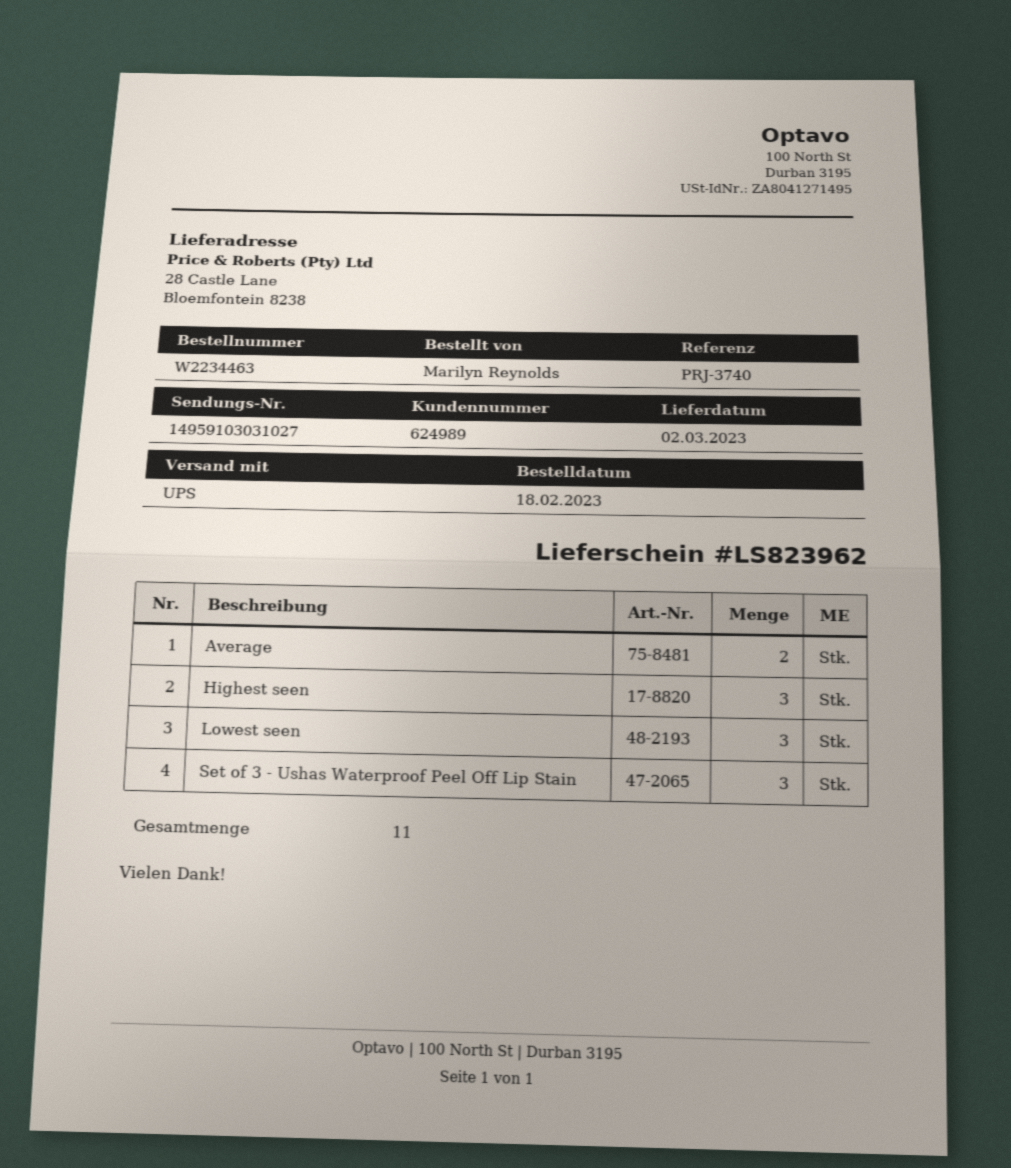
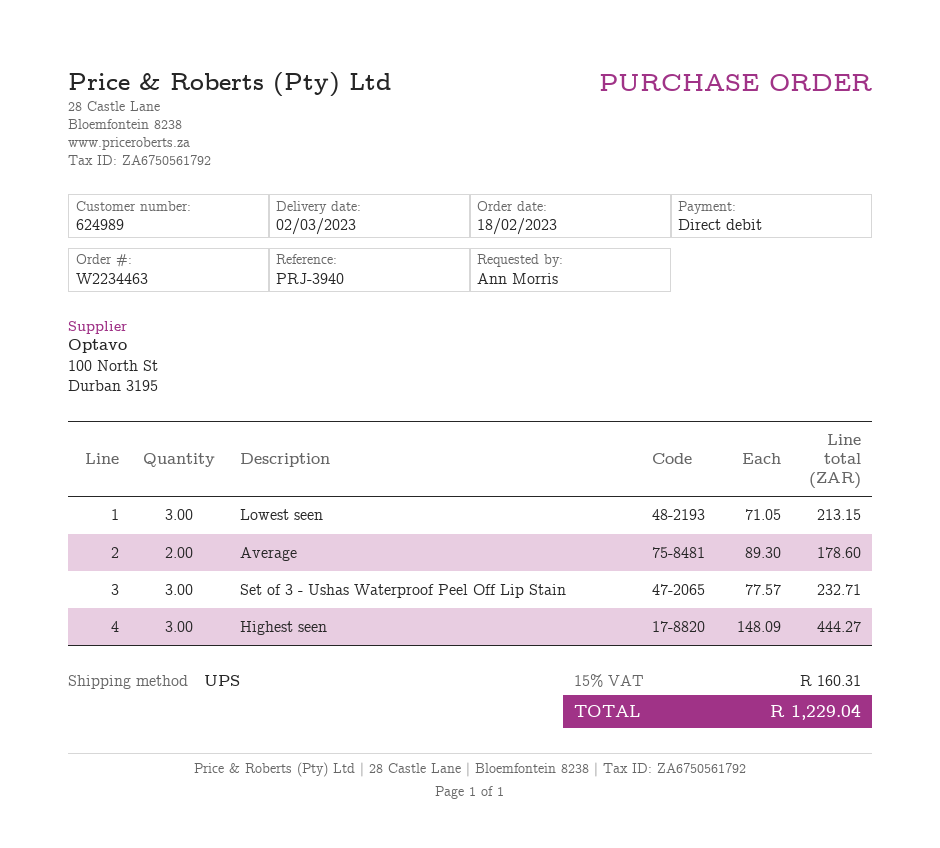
reference: PRJ-3740 -> PRJ-3940
ordered by: Marilyn Reynolds -> Ann Morris

